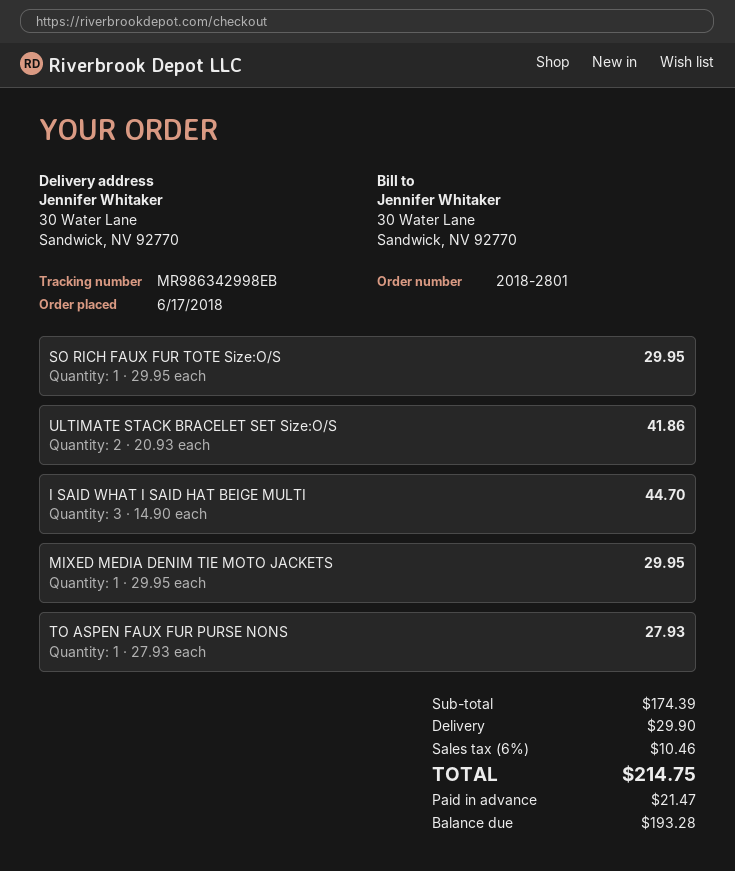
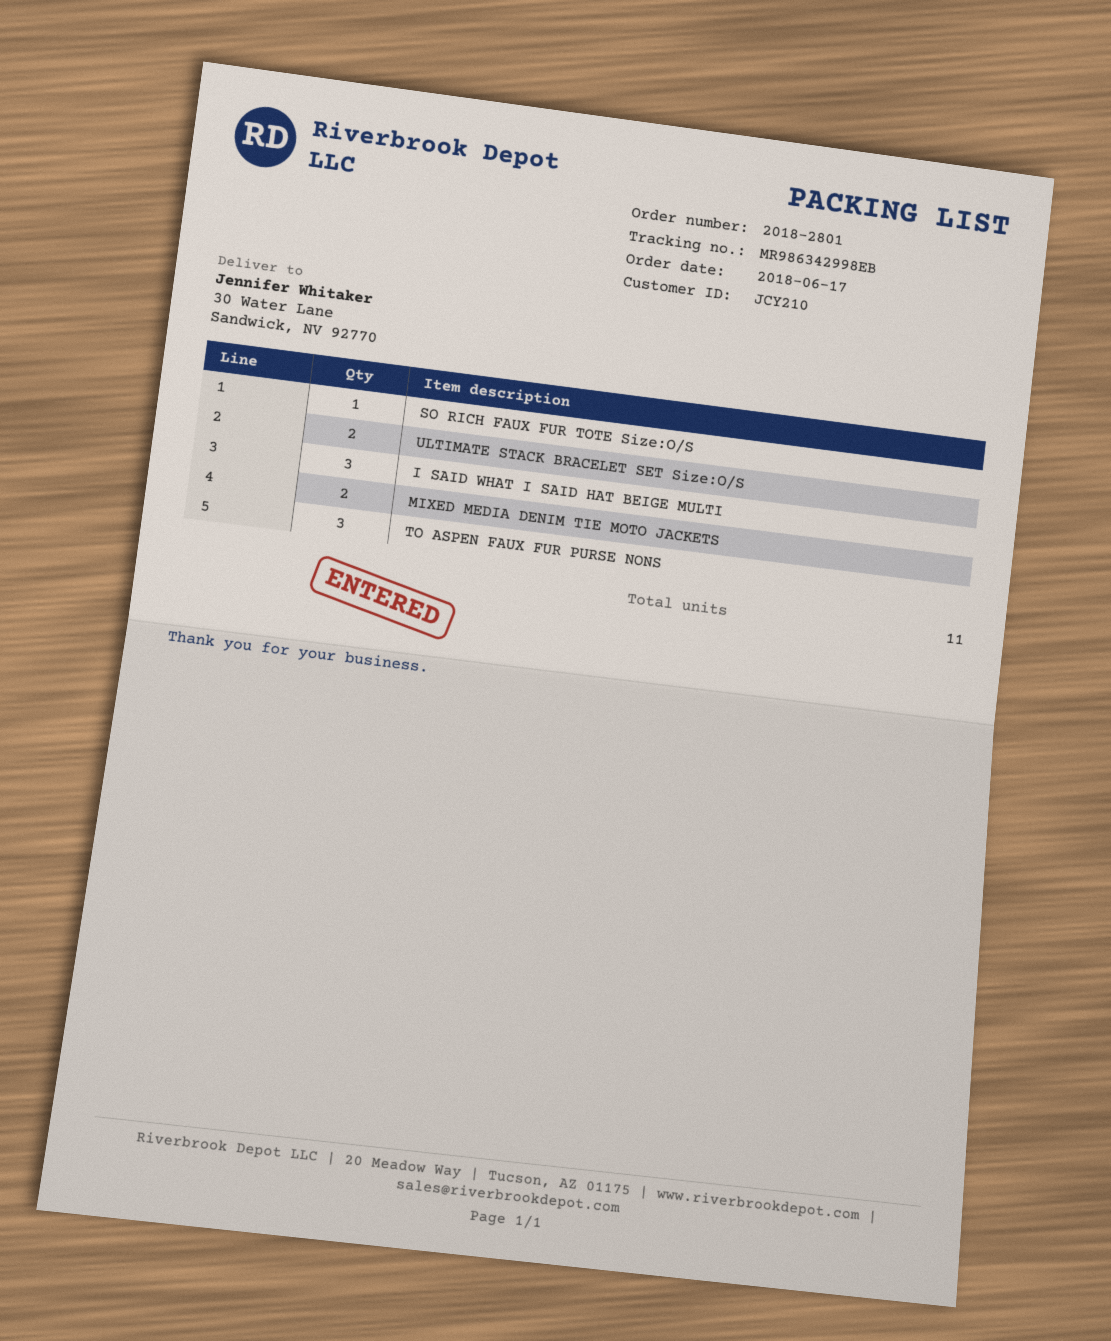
MIXED MEDIA DENIM TIE MOTO JACKETS: 1 -> 2
TO ASPEN FAUX FUR PURSE NONS: 1 -> 3

